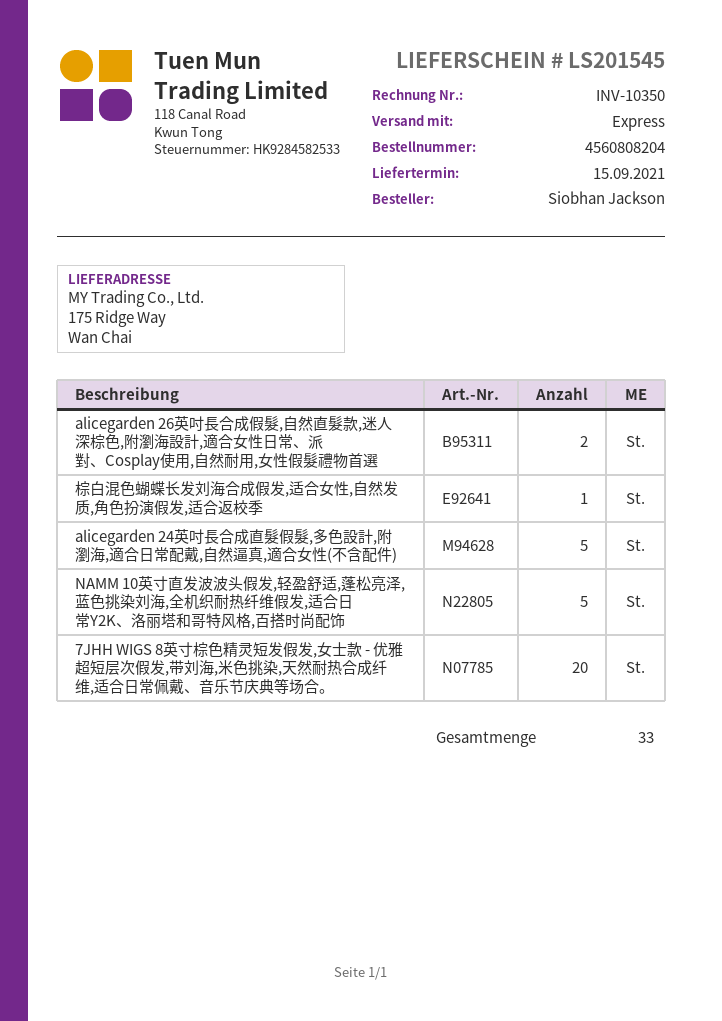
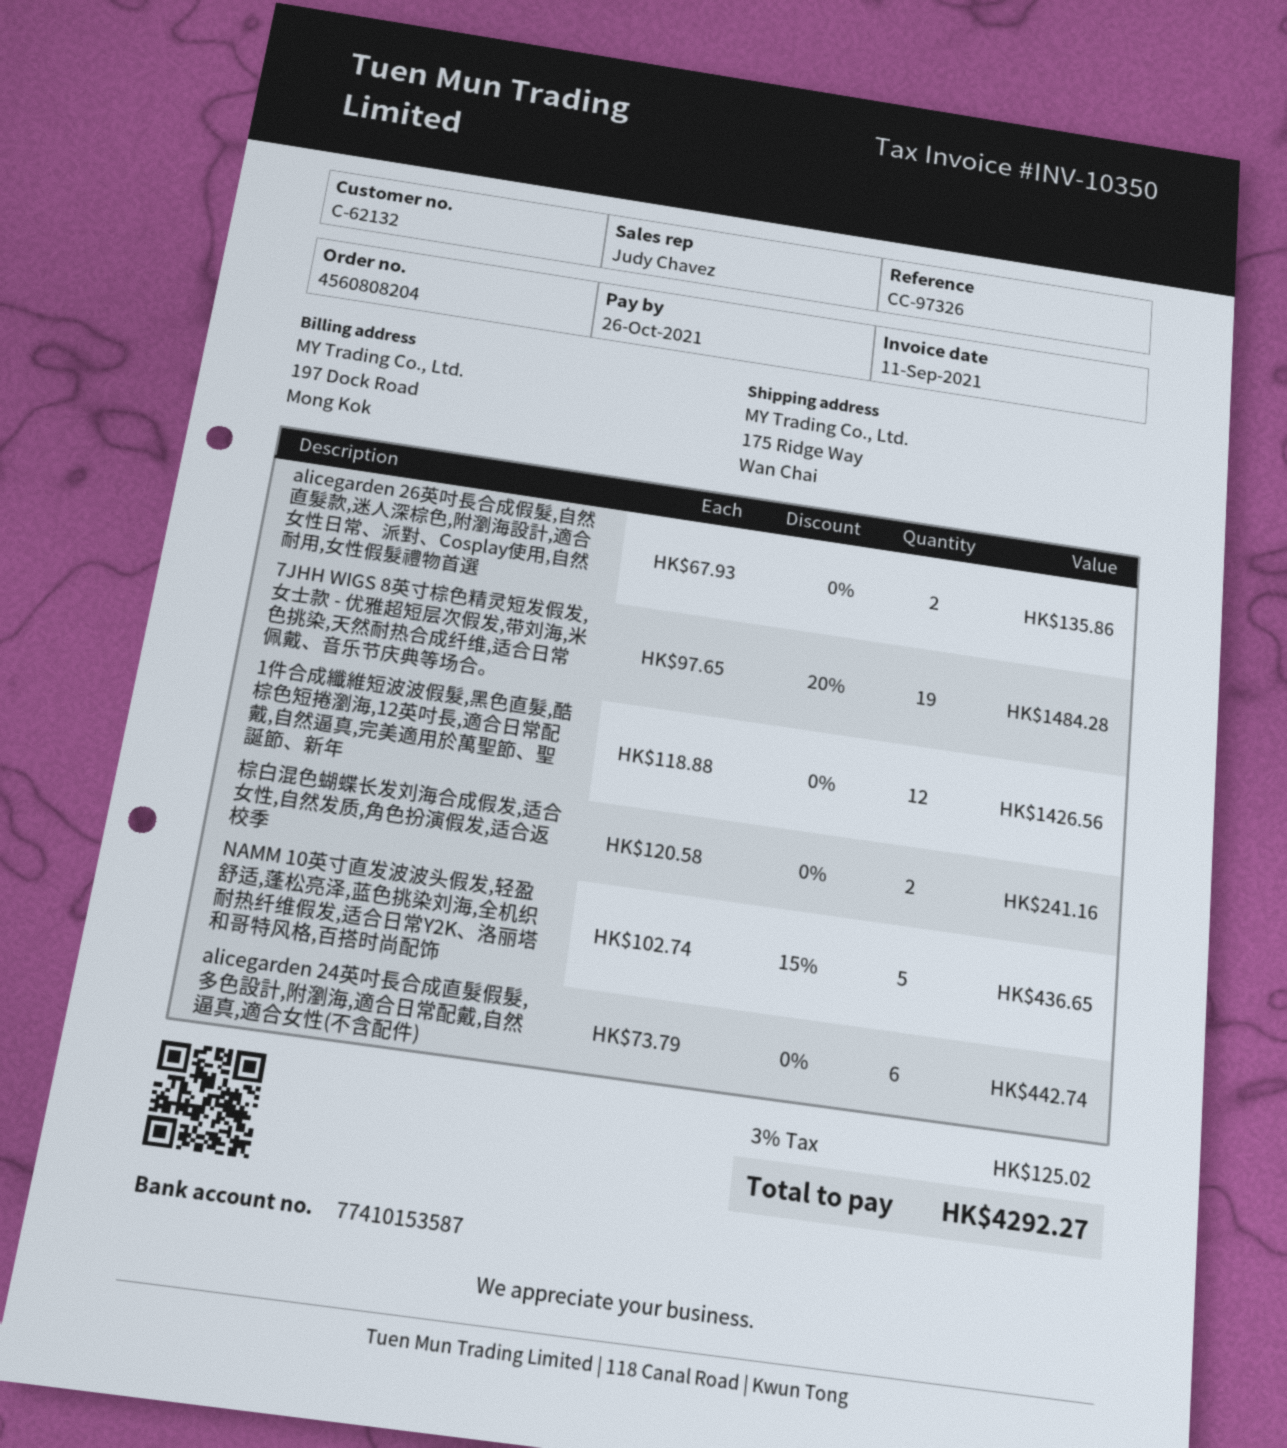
棕白混色蝴蝶长发刘海合成假发,适合女性,自然发质,角色扮演假发,适合返校季: 1 -> 2
alicegarden 24英吋長合成直髮假髮,多色設計,附瀏海,適合日常配戴,自然逼真,適合女性(不含配件): 5 -> 6
7JHH WIGS 8英寸棕色精灵短发假发,女士款 - 优雅超短层次假发,带刘海,米色挑染,天然耐热合成纤维,适合日常佩戴、音乐节庆典等场合。: 20 -> 19
1件合成纖維短波波假髮,黑色直髮,酷棕色短捲瀏海,12英吋長,適合日常配戴,自然逼真,完美適用於萬聖節、聖誕節、新年: none -> 12

